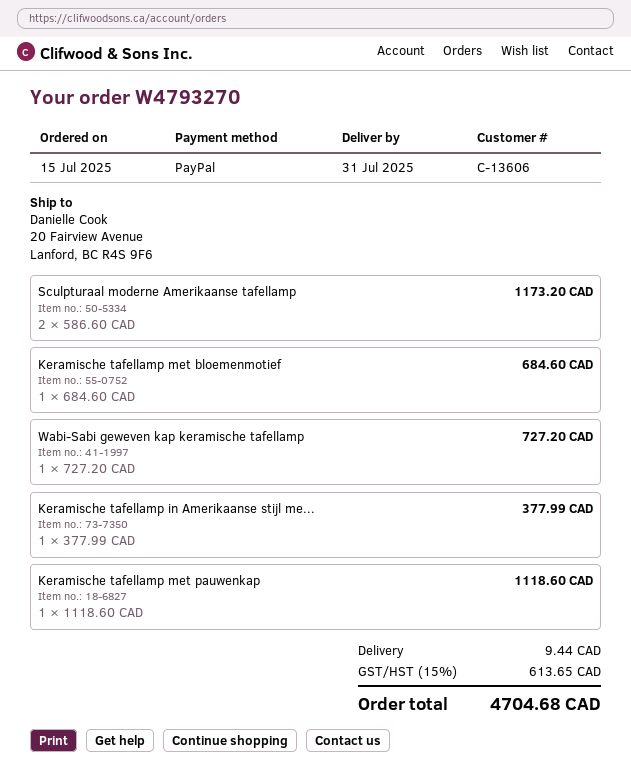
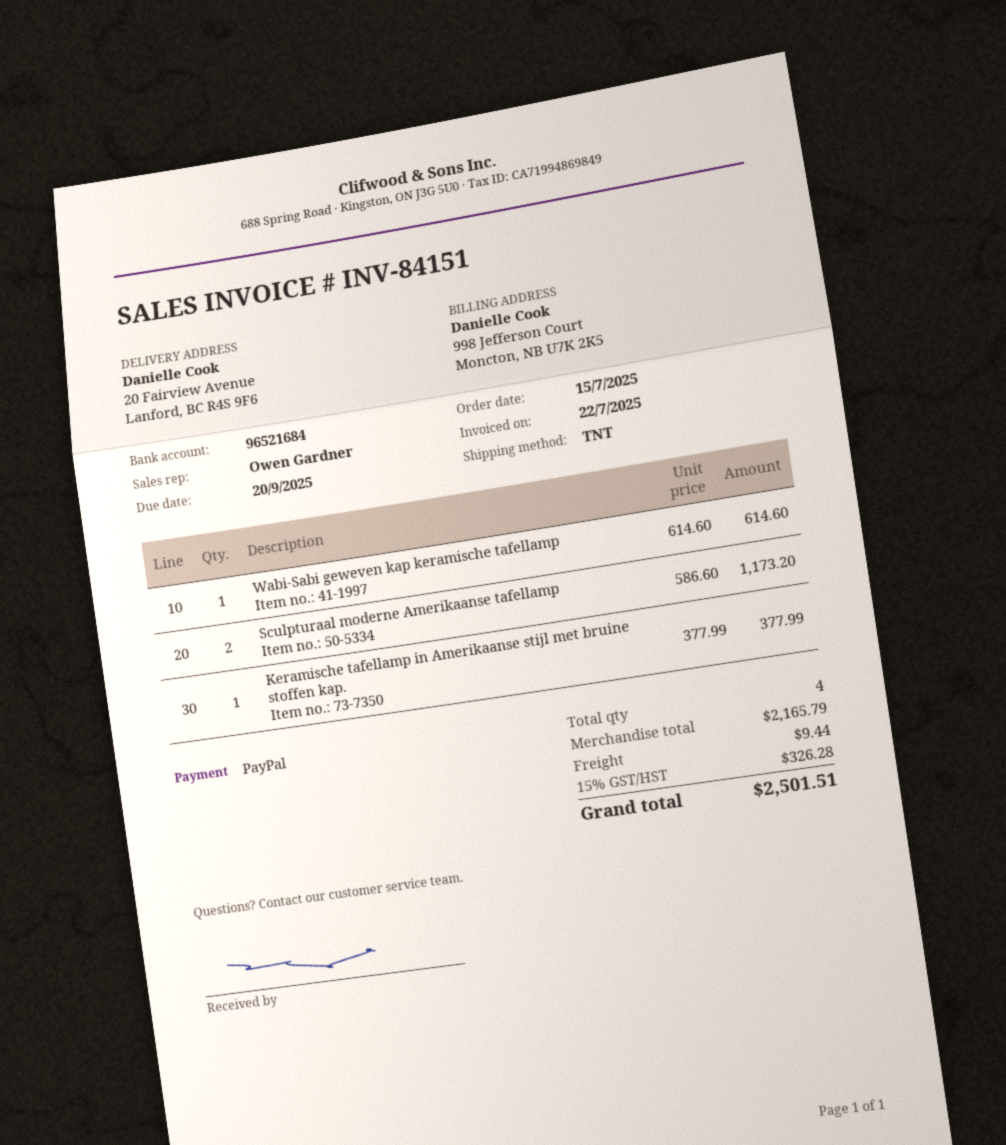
Keramische tafellamp met bloemenmotief: 1 x 684.60 = 684.60 -> none
Wabi-Sabi geweven kap keramische tafellamp: 1 x 727.20 = 727.20 -> 1 x 614.60 = 614.60
Keramische tafellamp met pauwenkap: 1 x 1118.60 = 1118.60 -> none
tax: 15% = 613.65 -> 15% = 326.28
total: 4704.68 -> 2501.51

